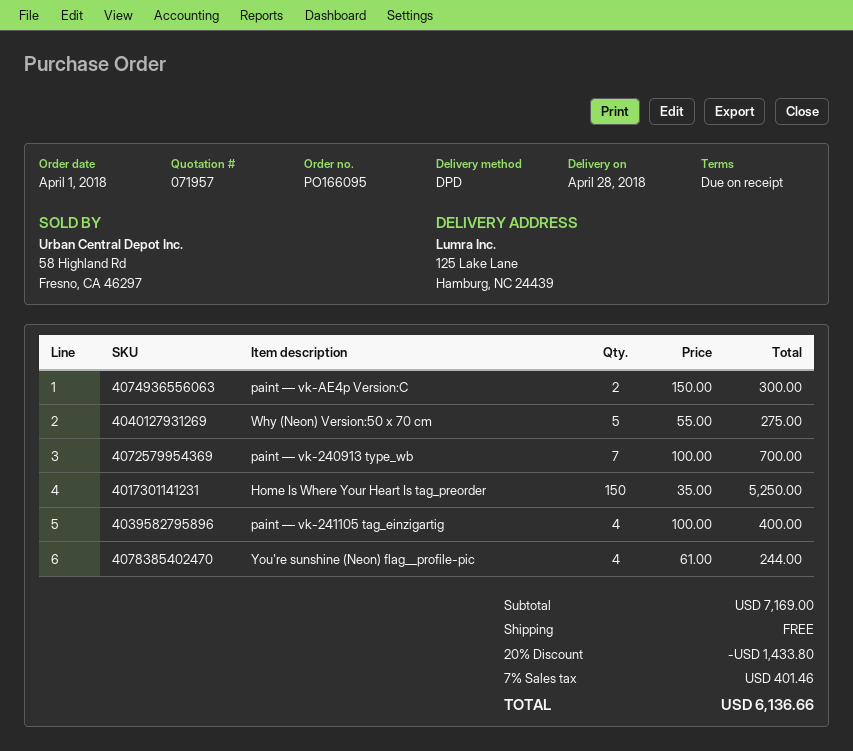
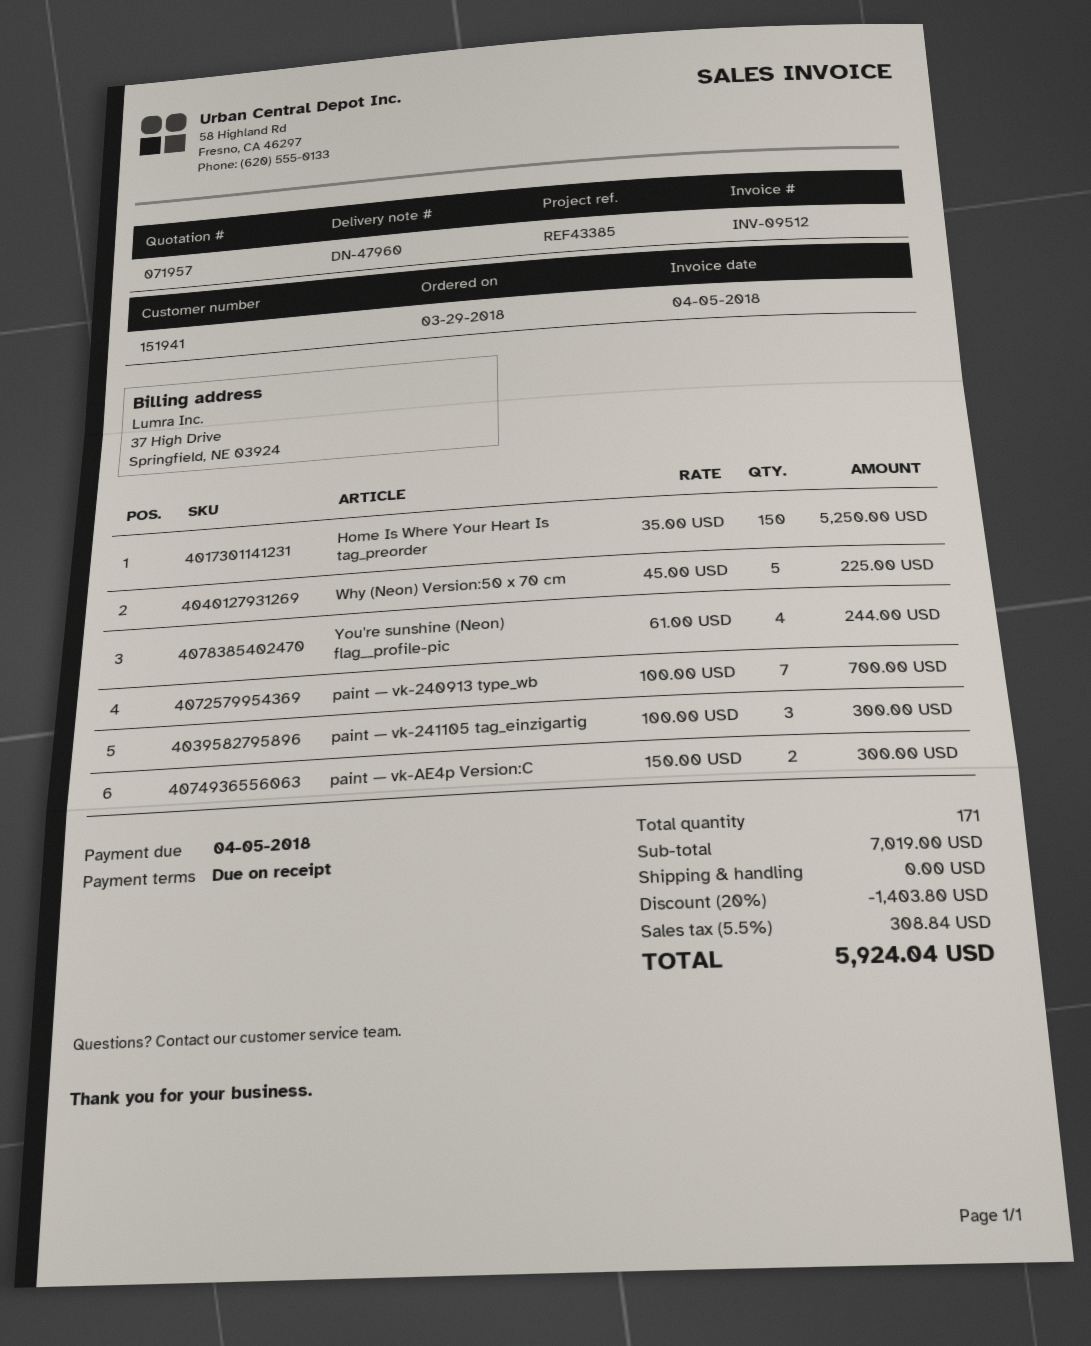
order date: 2018-04-01 -> 2018-03-29
Why (Neon) Version:50 x 70 cm: 5 x 55.00 = 275.00 -> 5 x 45.00 = 225.00
paint — vk-241105 tag_einzigartig: 4 x 100.00 = 400.00 -> 3 x 100.00 = 300.00
subtotal: 7169.00 -> 7019.00
discount: 20% = 1433.80 -> 20% = 1403.80
tax: 7% = 401.46 -> 5.5% = 308.84
total: 6136.66 -> 5924.04

